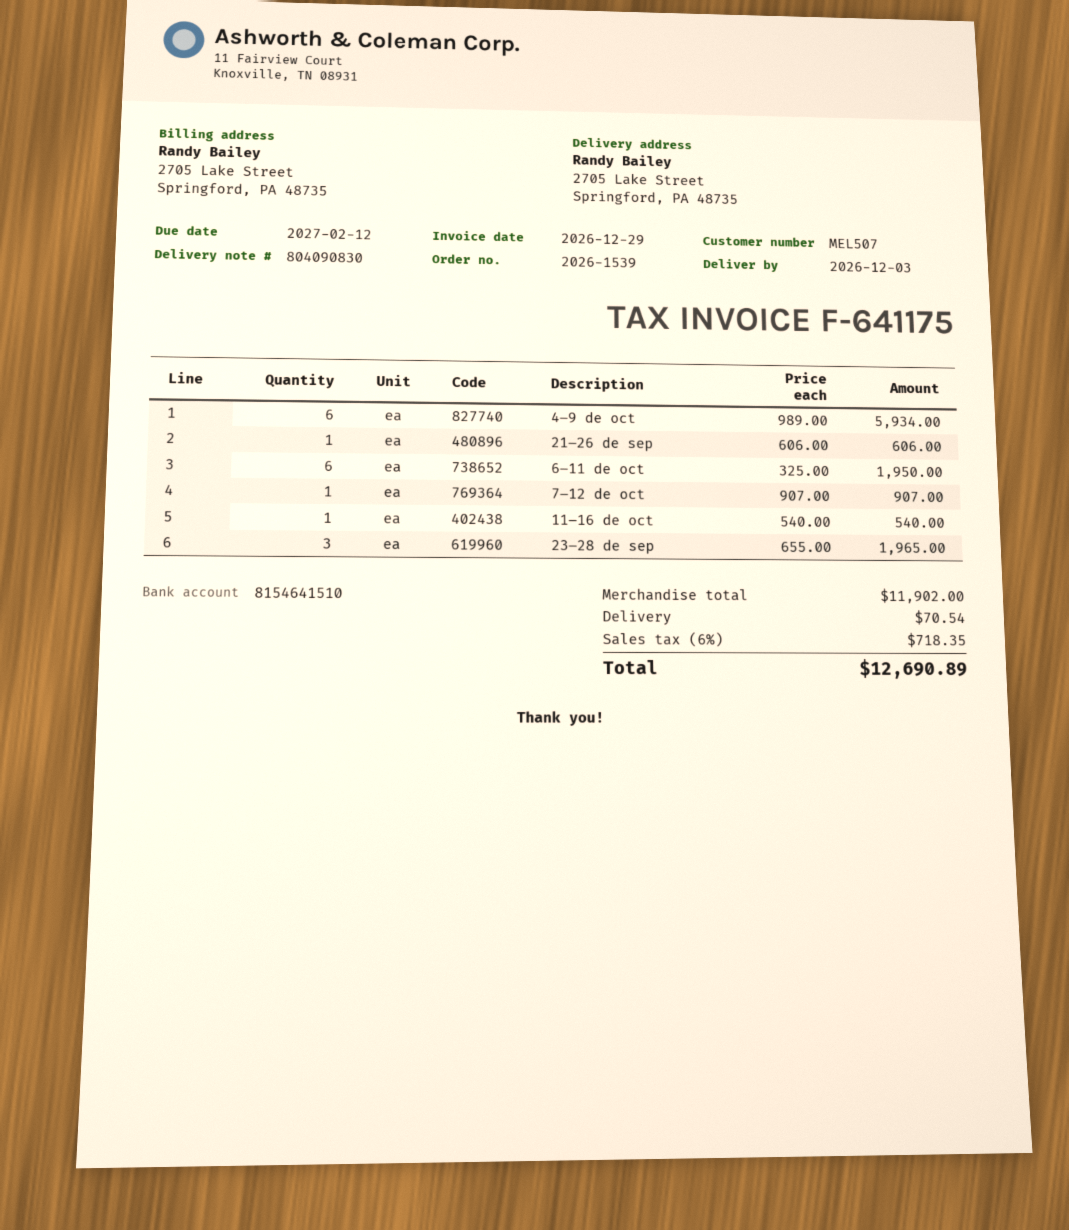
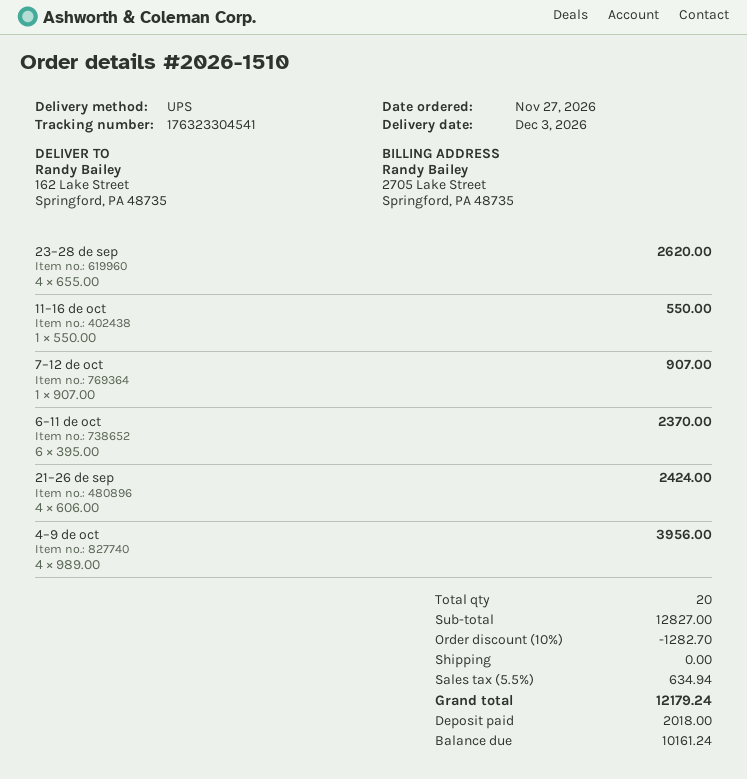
order number: 2026-1539 -> 2026-1510
ship to: 2705 Lake Street, Springford, PA 48735 -> 162 Lake Street, Springford, PA 48735
4–9 de oct: 6 x 989.00 = 5934.00 -> 4 x 989.00 = 3956.00
21–26 de sep: 1 x 606.00 = 606.00 -> 4 x 606.00 = 2424.00
6–11 de oct: 6 x 325.00 = 1950.00 -> 6 x 395.00 = 2370.00
11–16 de oct: 1 x 540.00 = 540.00 -> 1 x 550.00 = 550.00
23–28 de sep: 3 x 655.00 = 1965.00 -> 4 x 655.00 = 2620.00
subtotal: 11902.00 -> 12827.00
discount: none -> 10% = 1282.70
shipping: 70.54 -> 0.00
tax: 6% = 718.35 -> 5.5% = 634.94
total: 12690.89 -> 12179.24

